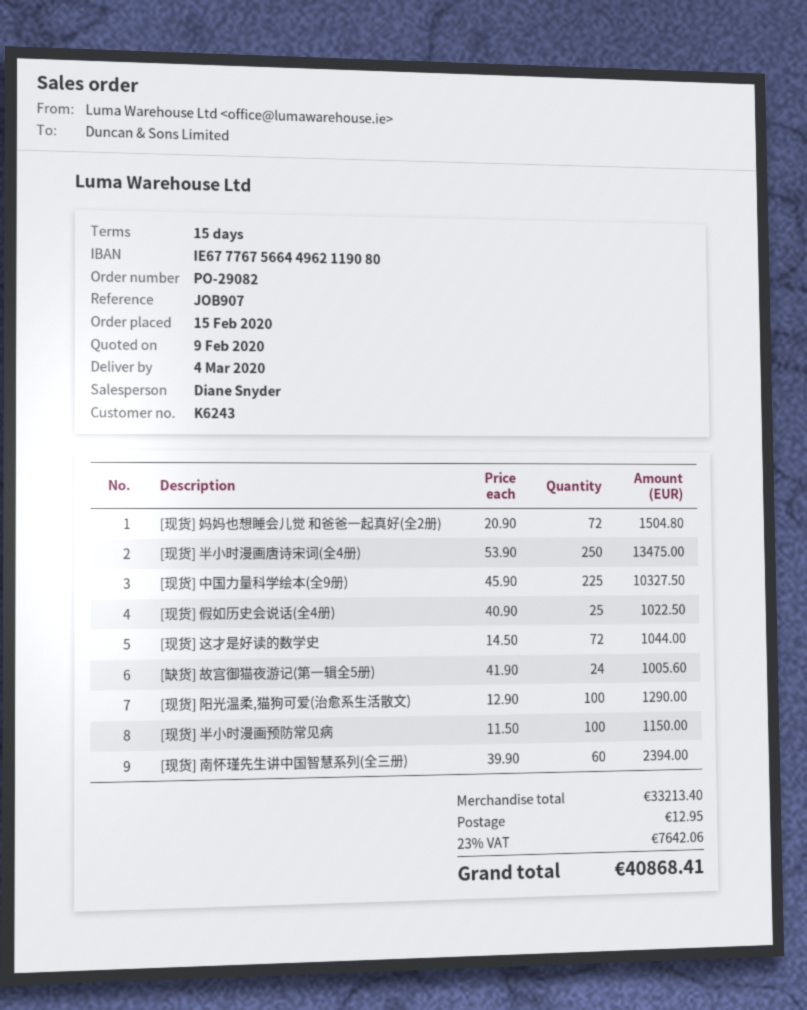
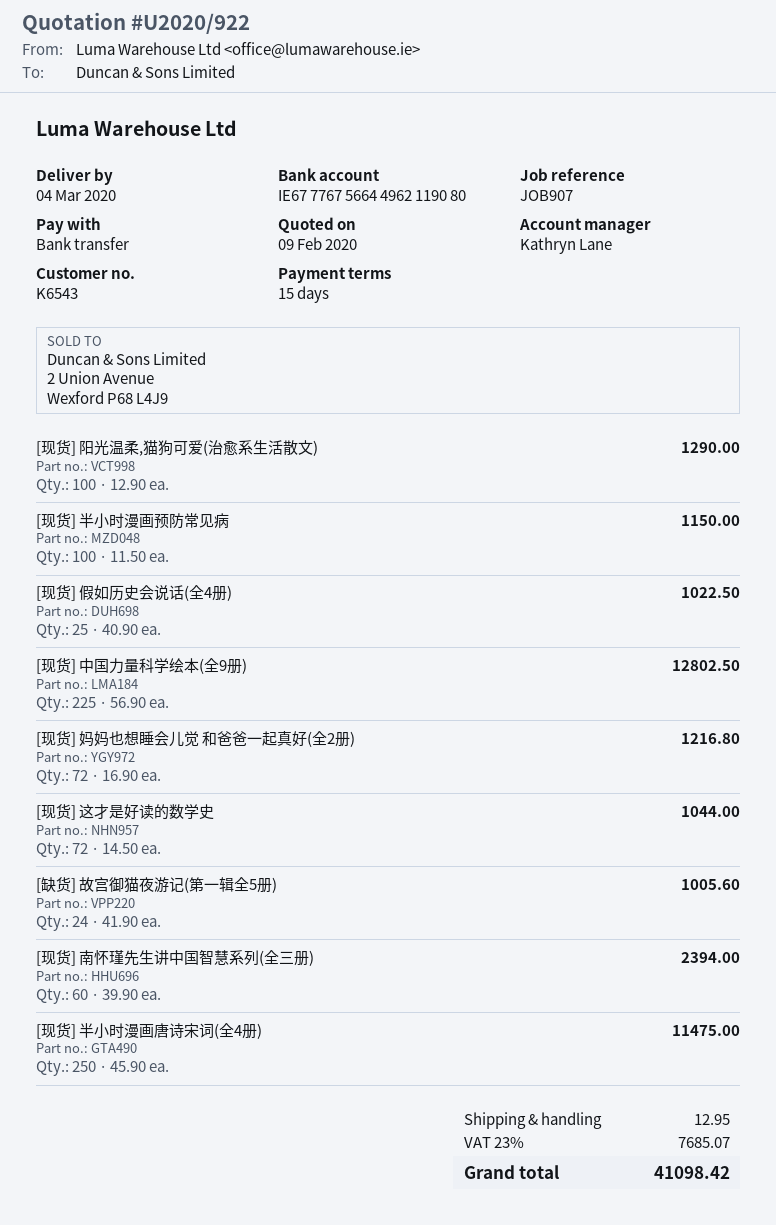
customer number: K6243 -> K6543
sales rep: Diane Snyder -> Kathryn Lane
[现货] 妈妈也想睡会儿觉 和爸爸一起真好(全2册): 72 x 20.90 = 1504.80 -> 72 x 16.90 = 1216.80
[现货] 半小时漫画唐诗宋词(全4册): 250 x 53.90 = 13475.00 -> 250 x 45.90 = 11475.00
[现货] 中国力量科学绘本(全9册): 225 x 45.90 = 10327.50 -> 225 x 56.90 = 12802.50
tax: 23% = 7642.06 -> 23% = 7685.07
total: 40868.41 -> 41098.42

